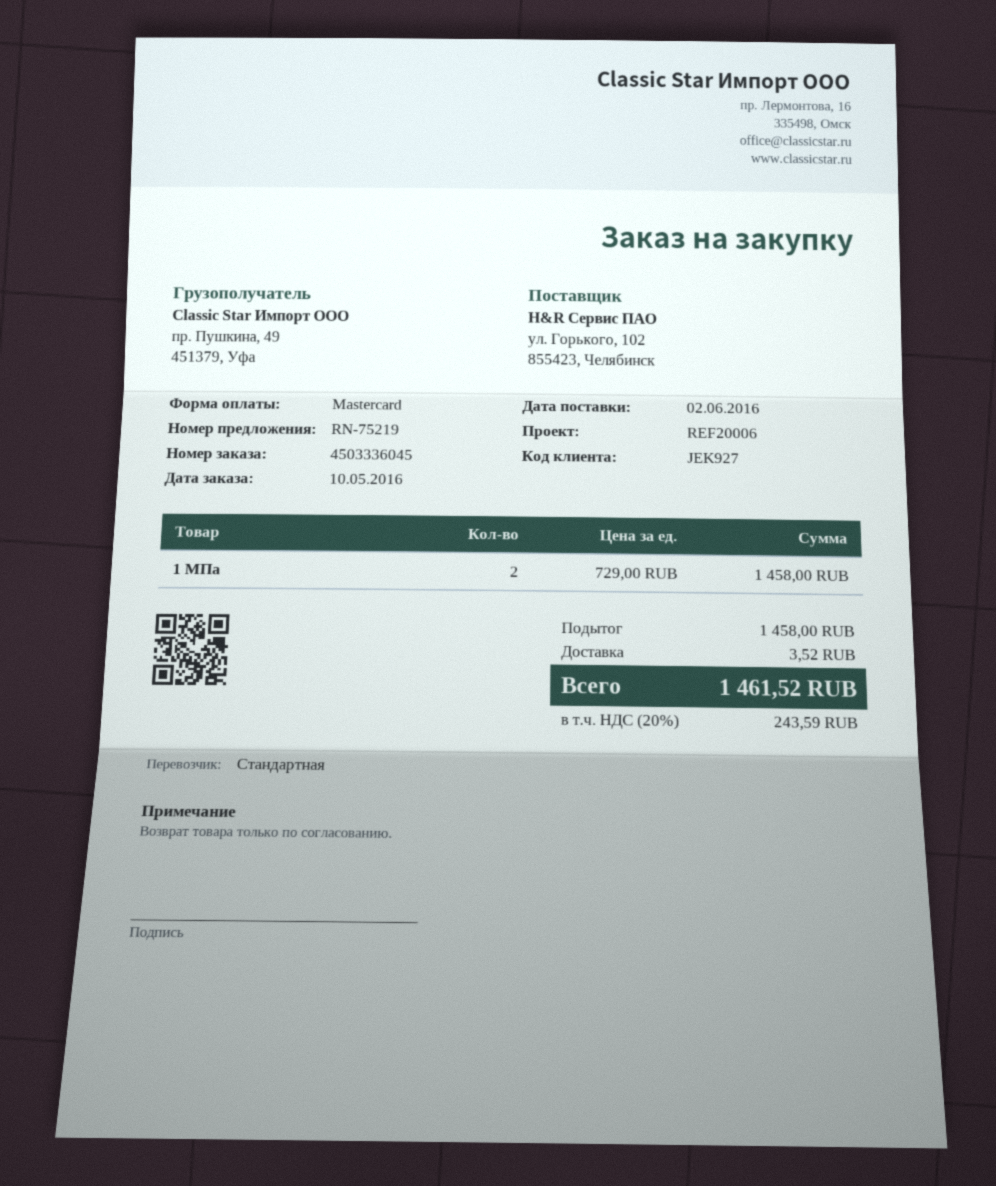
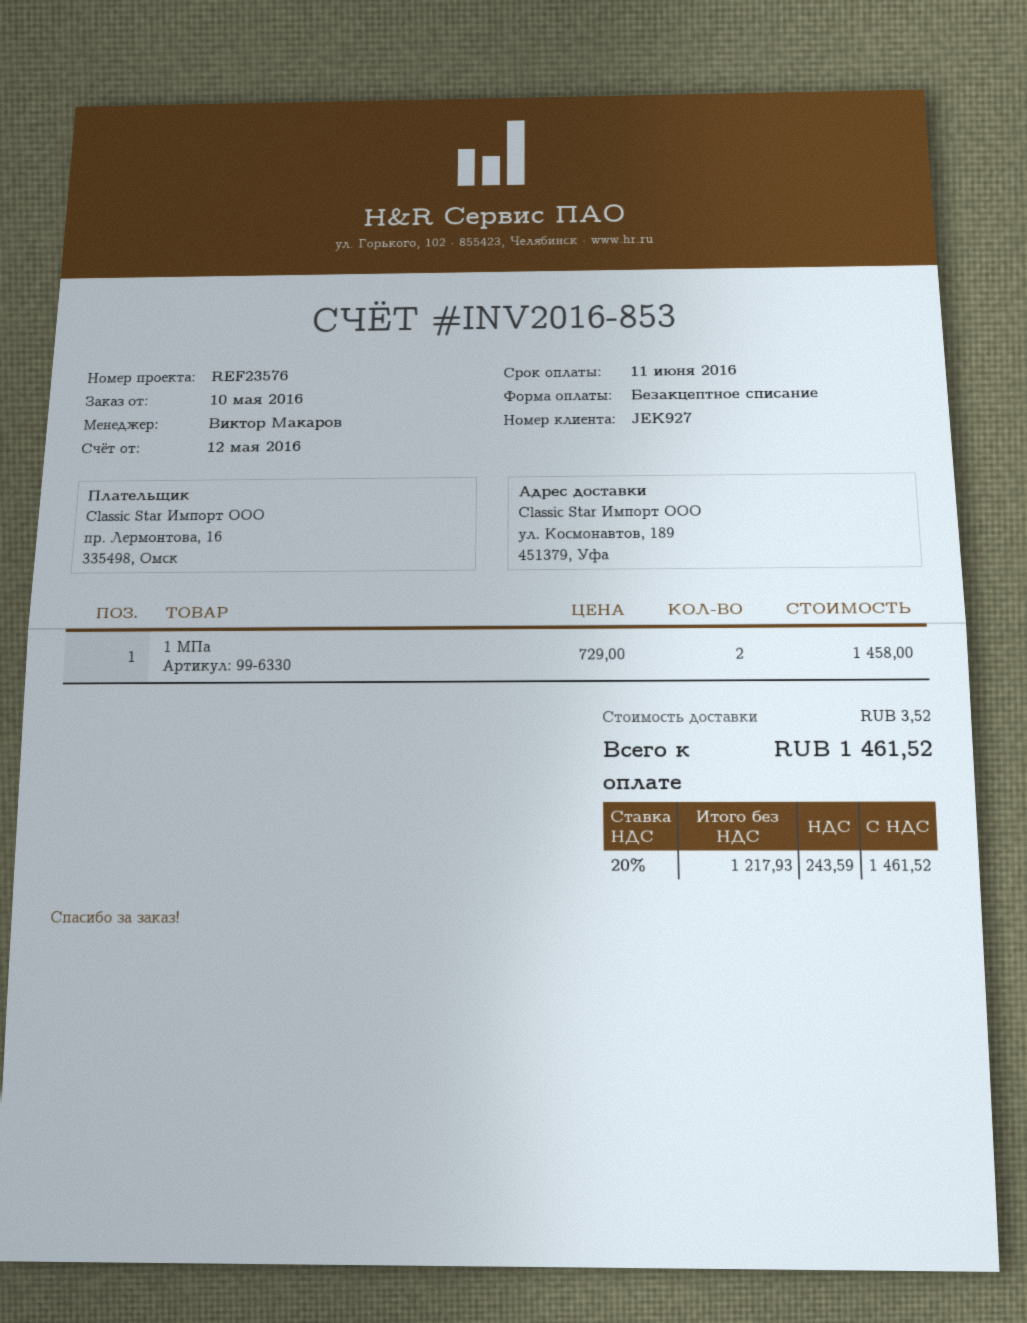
reference: REF20006 -> REF23576
payment method: Mastercard -> direct debit
ship to: пр. Пушкина, 49, 451379, Уфа -> ул. Космонавтов, 189, 451379, Уфа

